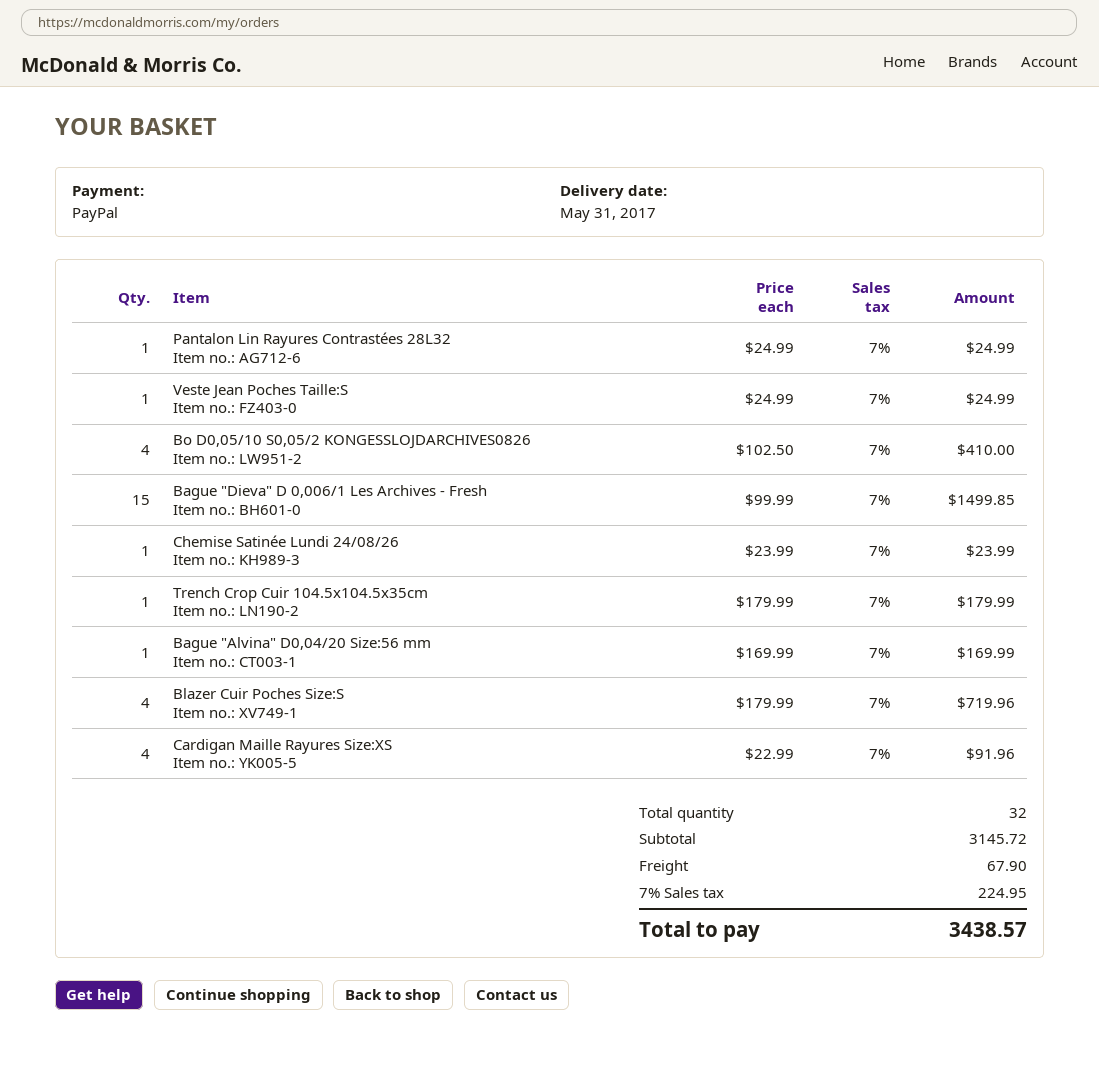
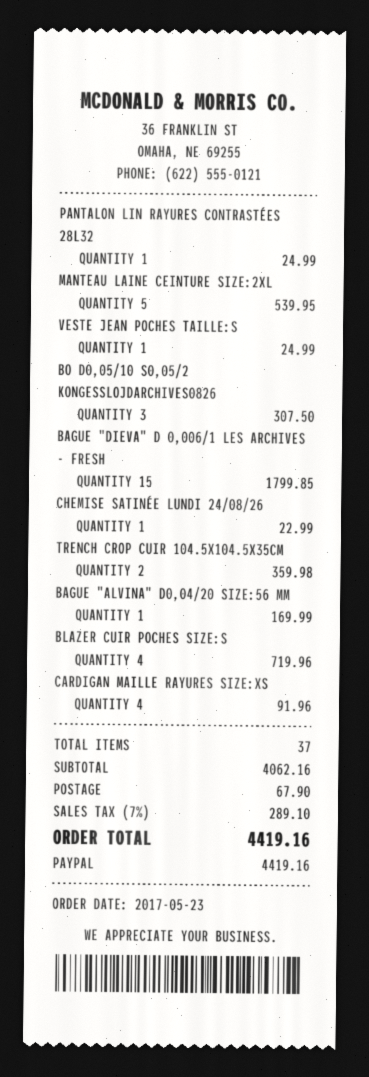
Bo D0,05/10 S0,05/2 KONGESSLOJDARCHIVES0826: 4 for 410.00 -> 3 for 307.50
Bague "Dieva" D 0,006/1 Les Archives - Fresh: 15 for 1499.85 -> 15 for 1799.85
Chemise Satinée Lundi 24/08/26: 1 for 23.99 -> 1 for 22.99
Trench Crop Cuir 104.5x104.5x35cm: 1 for 179.99 -> 2 for 359.98
MANTEAU LAINE CEINTURE SIZE:2XL: none -> 5 for 539.95
total quantity: 32 -> 37
subtotal: 3145.72 -> 4062.16
tax: 7% = 224.95 -> 7% = 289.10
total: 3438.57 -> 4419.16

